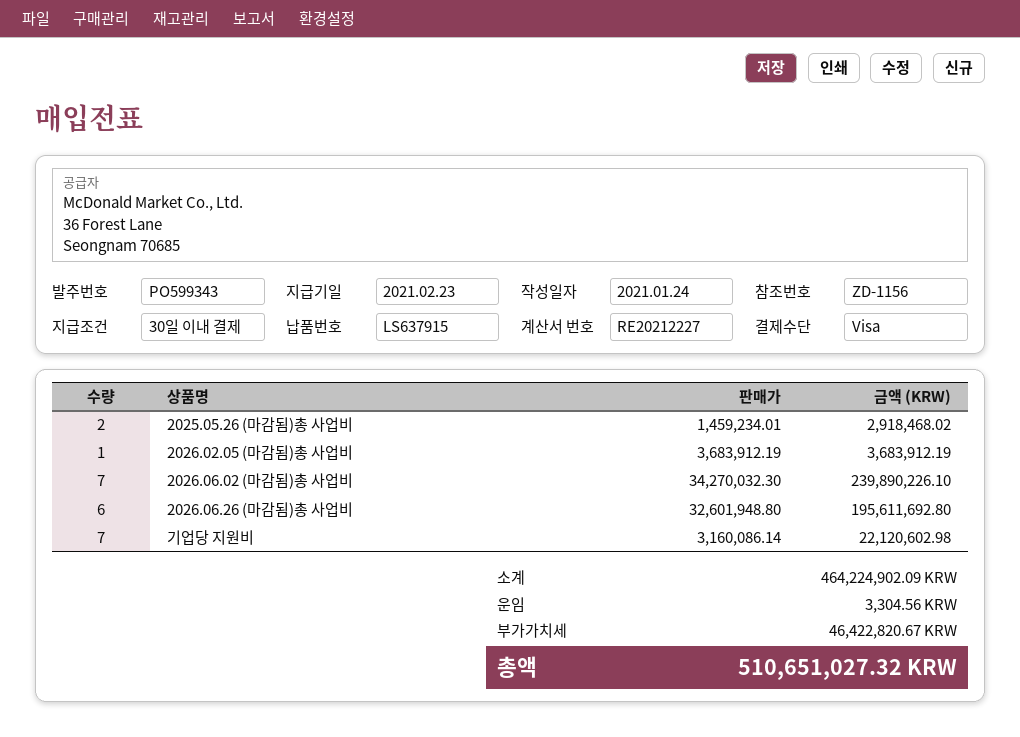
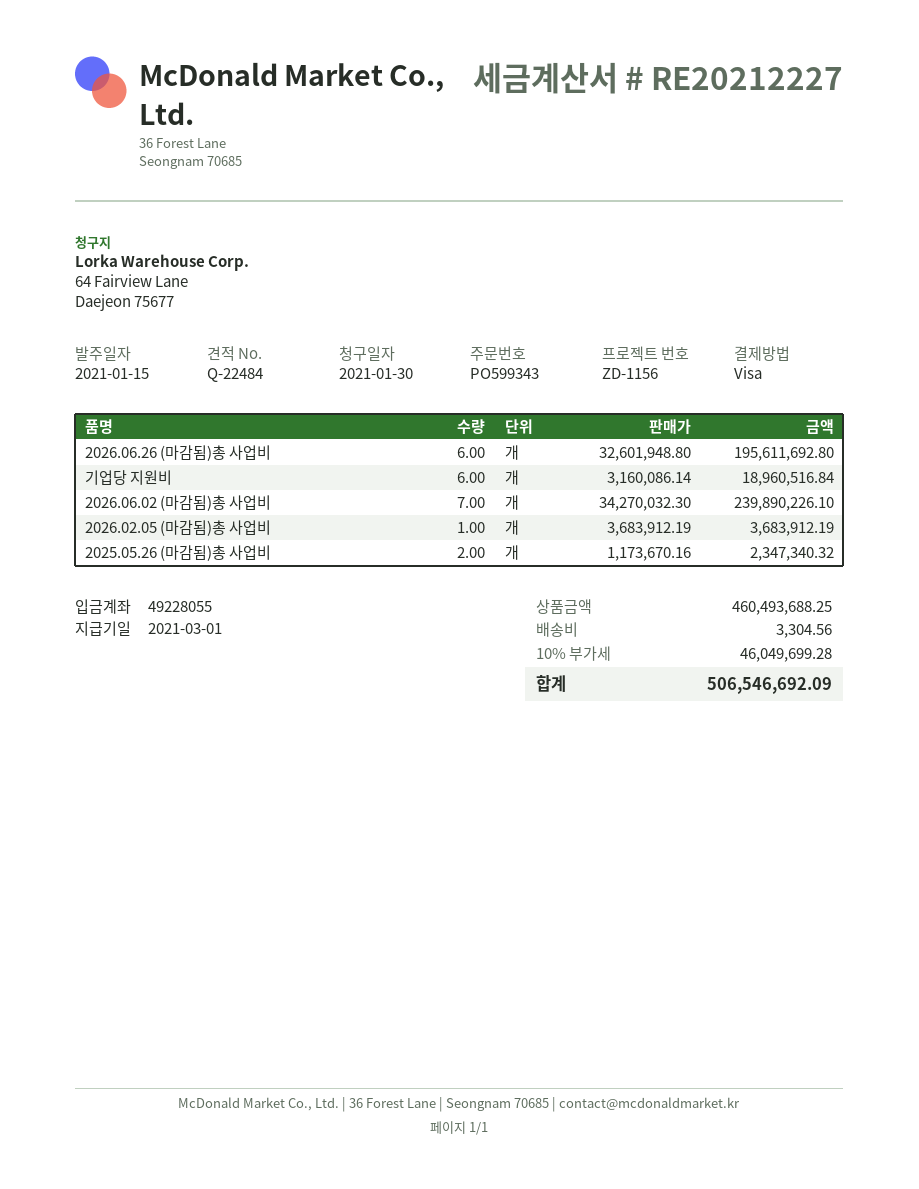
invoice date: 2021-01-24 -> 2021-01-30
due date: 2021-02-23 -> 2021-03-01
2025.05.26 (마감됨)총 사업비: 2 x 1459234.01 = 2918468.02 -> 2 x 1173670.16 = 2347340.32
기업당 지원비: 7 x 3160086.14 = 22120602.98 -> 6 x 3160086.14 = 18960516.84
subtotal: 464224902.09 -> 460493688.25
tax: 46422820.67 -> 46049699.28
total: 510651027.32 -> 506546692.09

